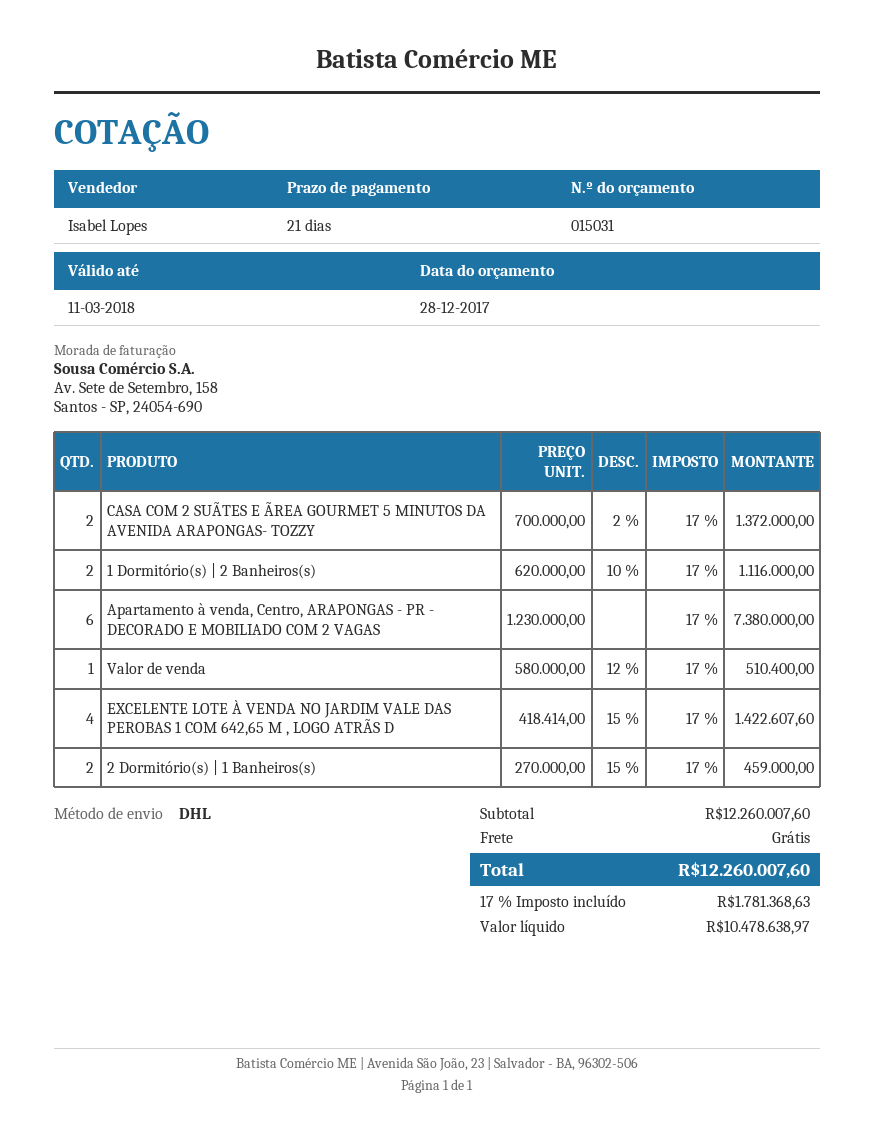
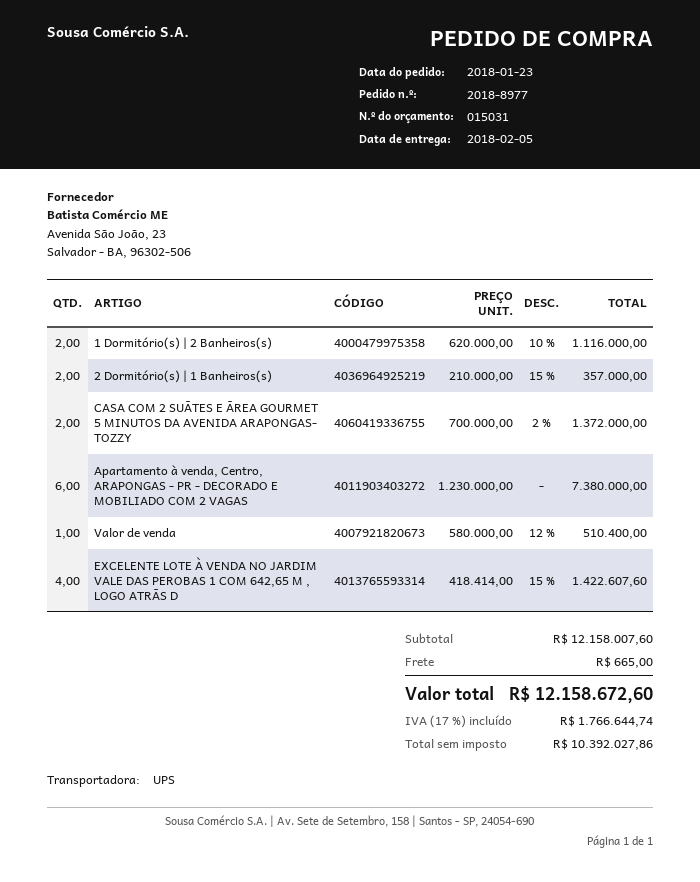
shipping method: DHL -> UPS
2 Dormitório(s) | 1 Banheiros(s): 2 x 270000.00 - 15% = 459000.00 -> 2 x 210000.00 - 15% = 357000.00
subtotal: 12260007.60 -> 12158007.60
shipping: 0.00 -> 665.00
net: 10478638.97 -> 10392027.86
tax: 17% = 1781368.63 -> 17% = 1766644.74
total: 12260007.60 -> 12158672.60

